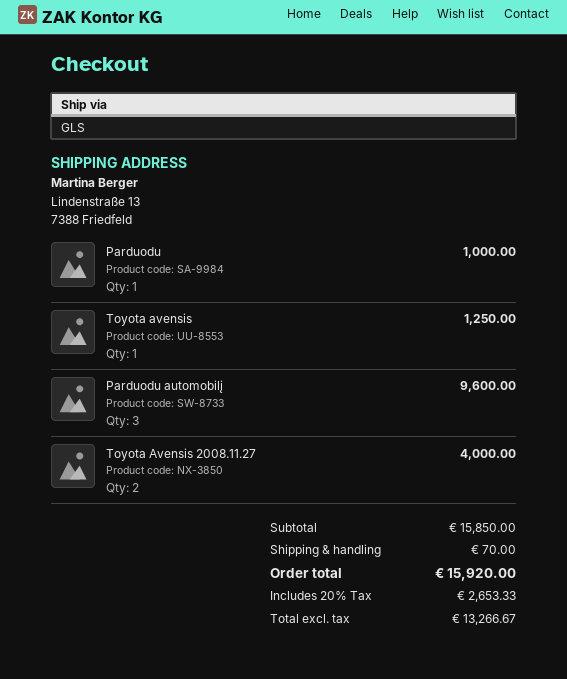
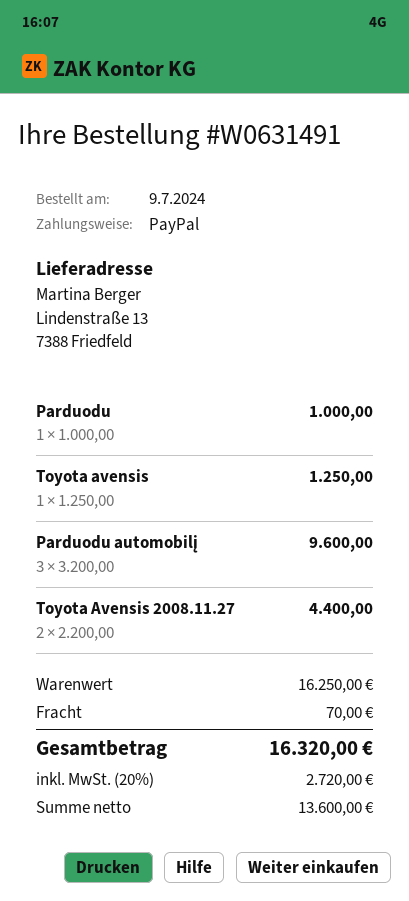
Toyota Avensis 2008.11.27: 2 for 4000.00 -> 2 for 4400.00
subtotal: 15850.00 -> 16250.00
net: 13266.67 -> 13600.00
tax: 20% = 2653.33 -> 20% = 2720.00
total: 15920.00 -> 16320.00

